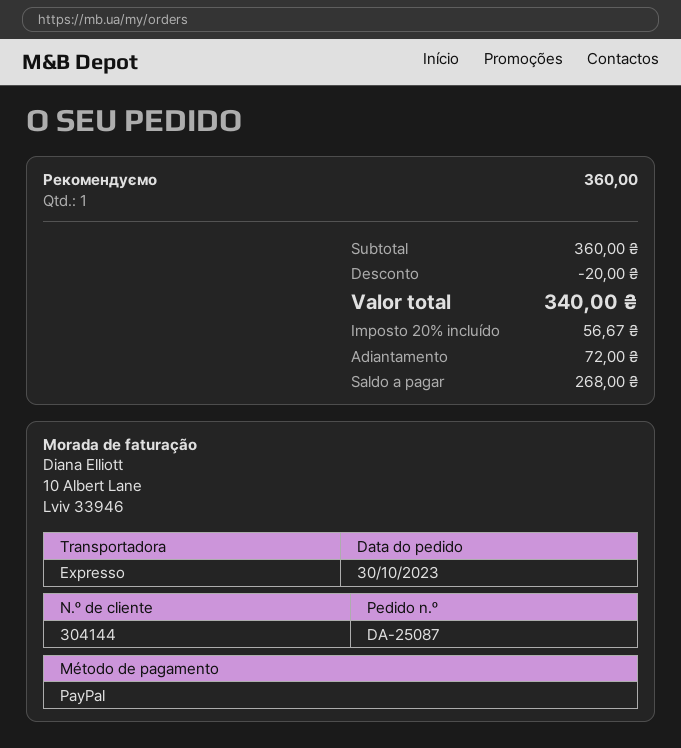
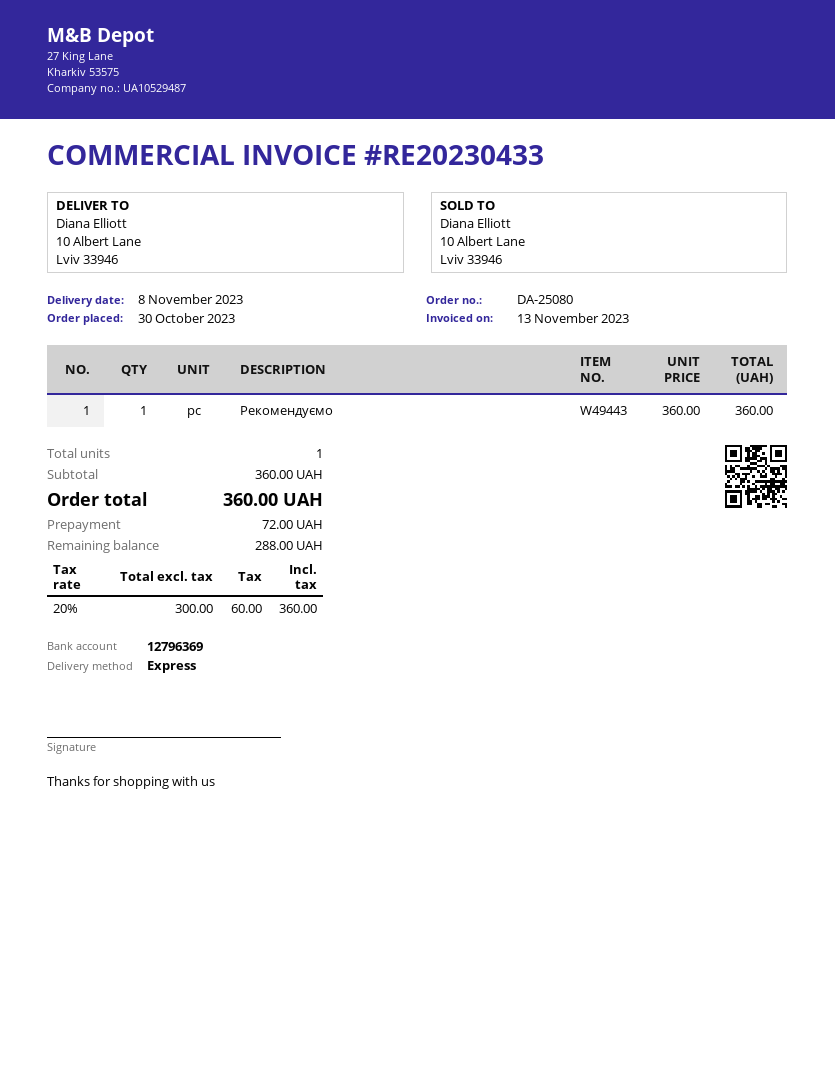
order number: DA-25087 -> DA-25080
discount: 20.00 -> none
tax: 20% = 56.67 -> 20% = 60.00
total: 340.00 -> 360.00
balance: 268.00 -> 288.00

